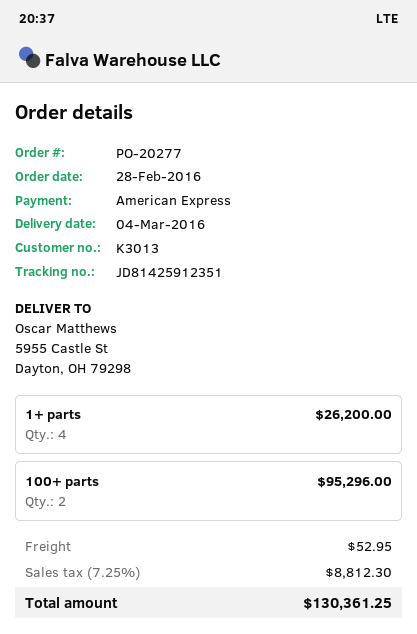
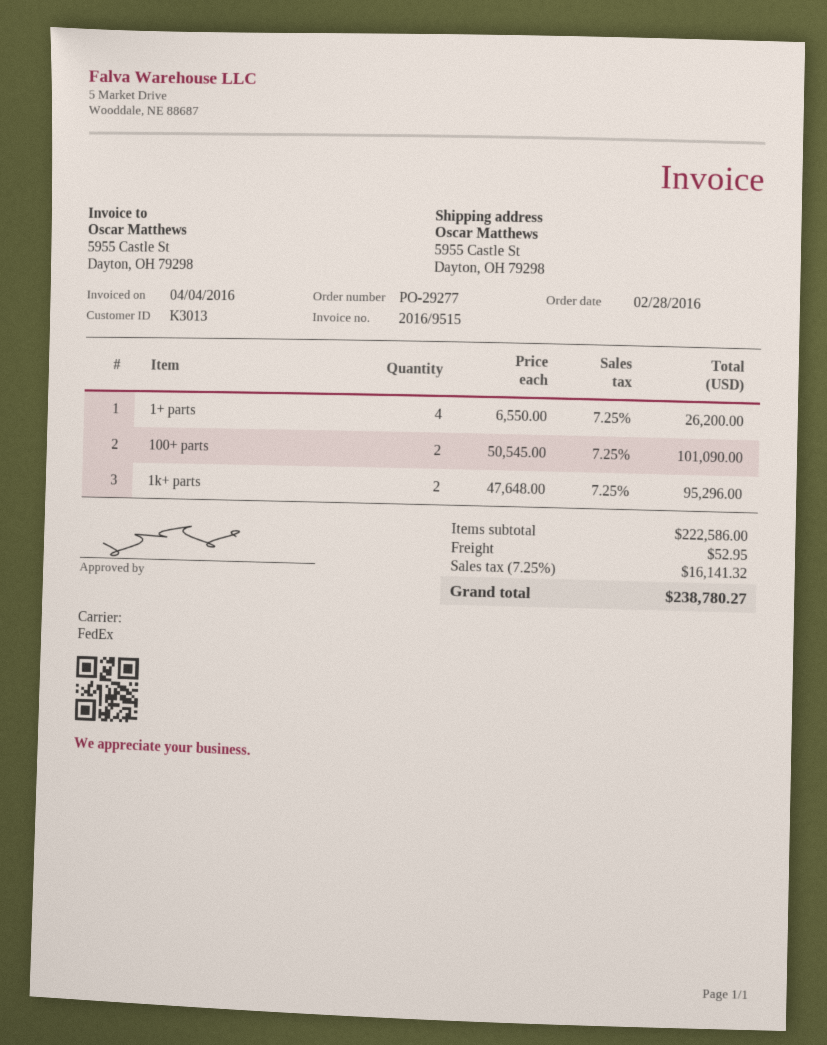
order number: PO-20277 -> PO-29277
100+ parts: 2 for 95296.00 -> 2 for 101090.00
1k+ parts: none -> 2 for 95296.00
tax: 7.25% = 8812.30 -> 7.25% = 16141.32
total: 130361.25 -> 238780.27

